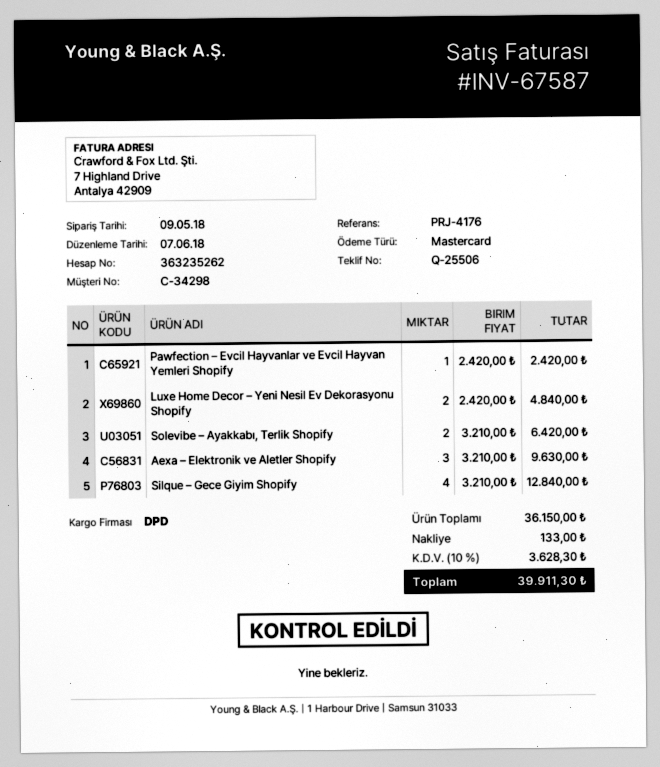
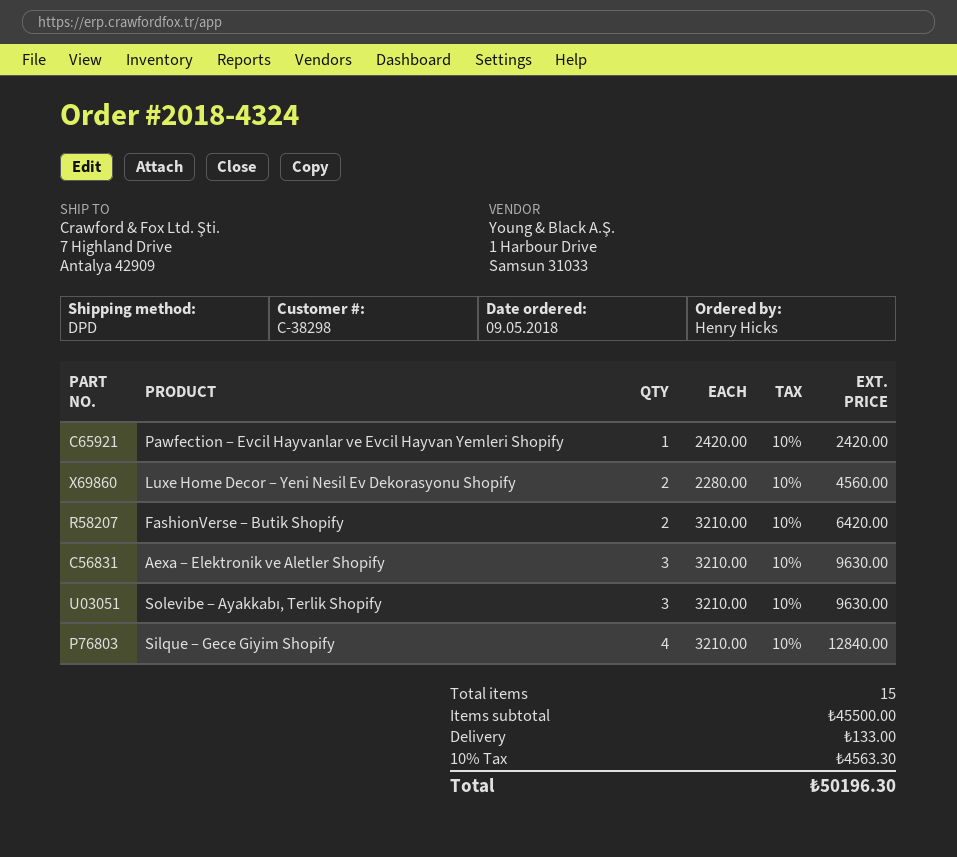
customer number: C-34298 -> C-38298
Luxe Home Decor – Yeni Nesil Ev Dekorasyonu Shopify: 2 x 2420.00 = 4840.00 -> 2 x 2280.00 = 4560.00
Solevibe – Ayakkabı, Terlik Shopify: 2 x 3210.00 = 6420.00 -> 3 x 3210.00 = 9630.00
FashionVerse – Butik Shopify: none -> 2 x 3210.00 = 6420.00
subtotal: 36150.00 -> 45500.00
tax: 10% = 3628.30 -> 10% = 4563.30
total: 39911.30 -> 50196.30

